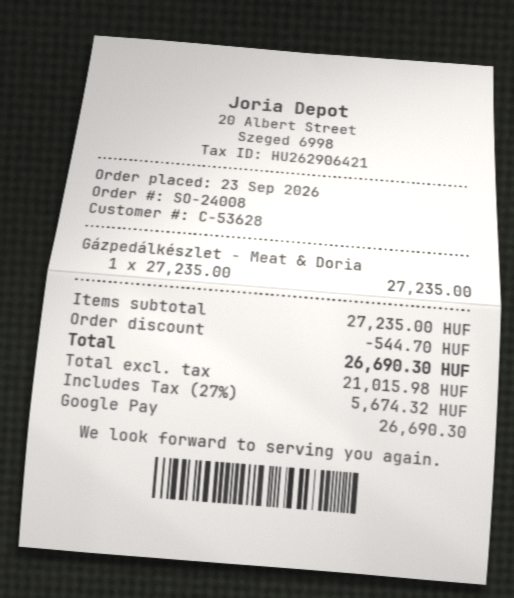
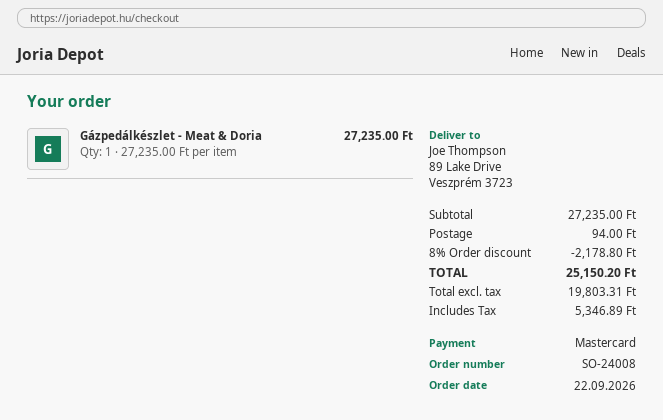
order date: 2026-09-23 -> 2026-09-22
payment method: Google Pay -> Mastercard
discount: 544.70 -> 2178.80
shipping: none -> 94.00
net: 21015.98 -> 19803.31
tax: 5674.32 -> 5346.89
total: 26690.30 -> 25150.20

